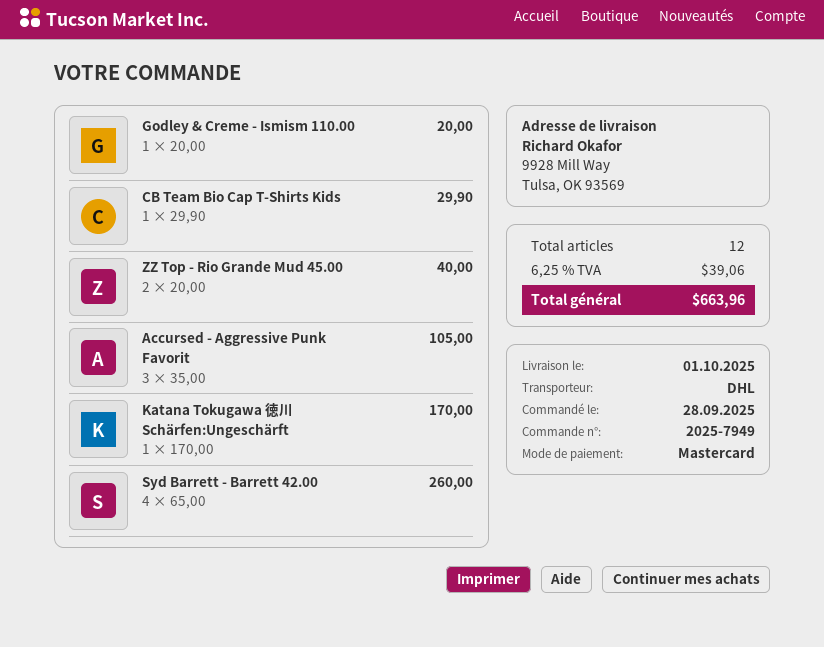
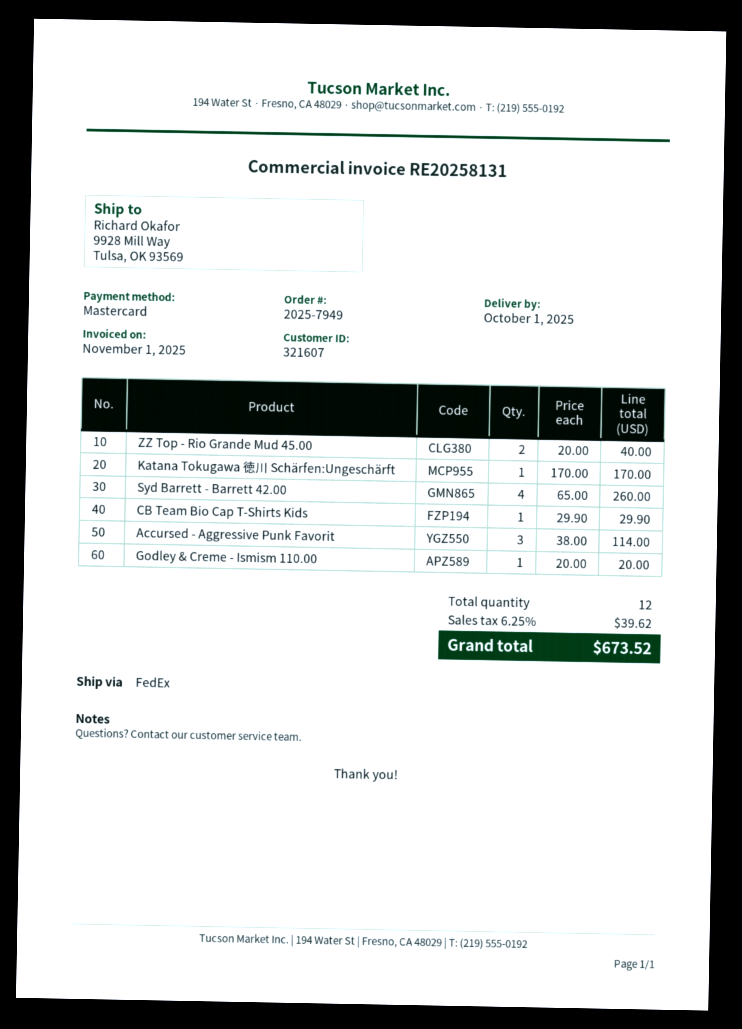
shipping method: DHL -> FedEx
Accursed - Aggressive Punk Favorit: 3 x 35.00 = 105.00 -> 3 x 38.00 = 114.00
tax: 6.25% = 39.06 -> 6.25% = 39.62
total: 663.96 -> 673.52

